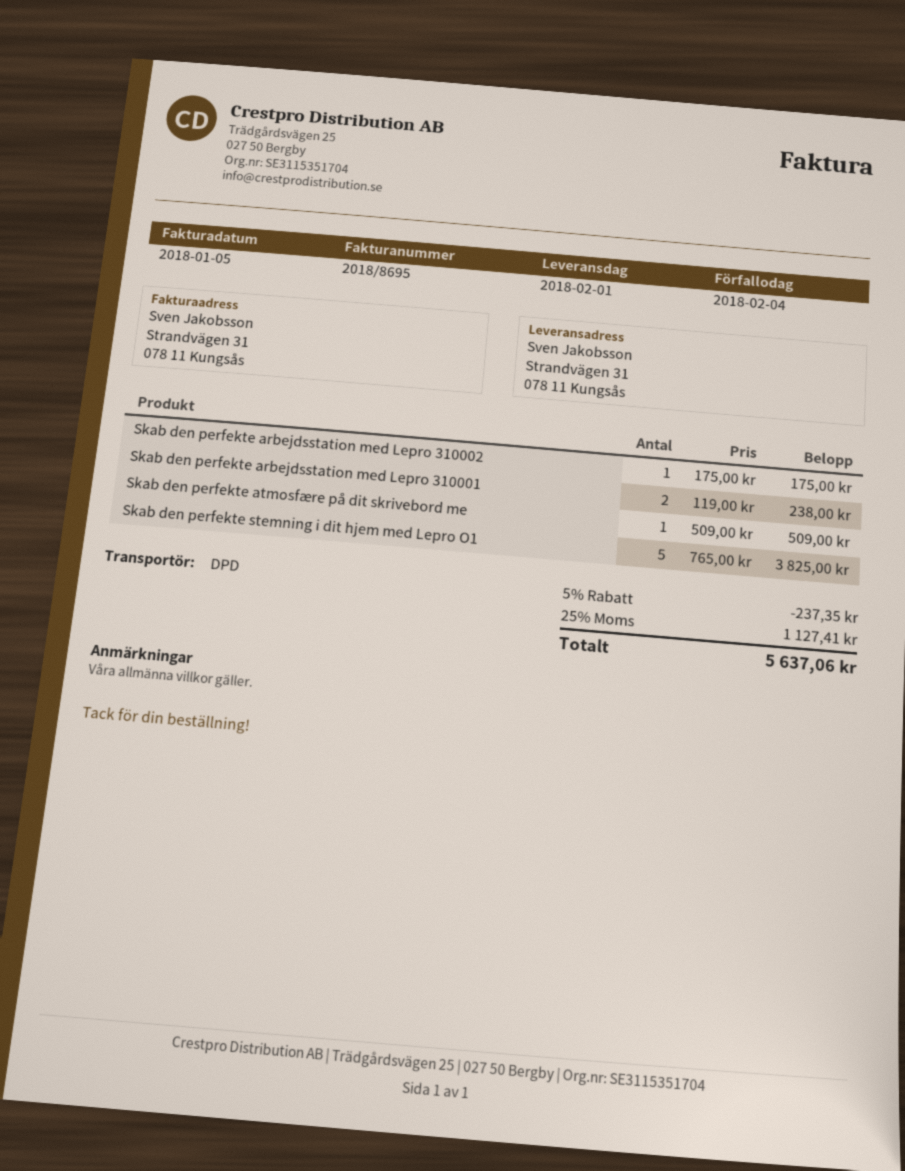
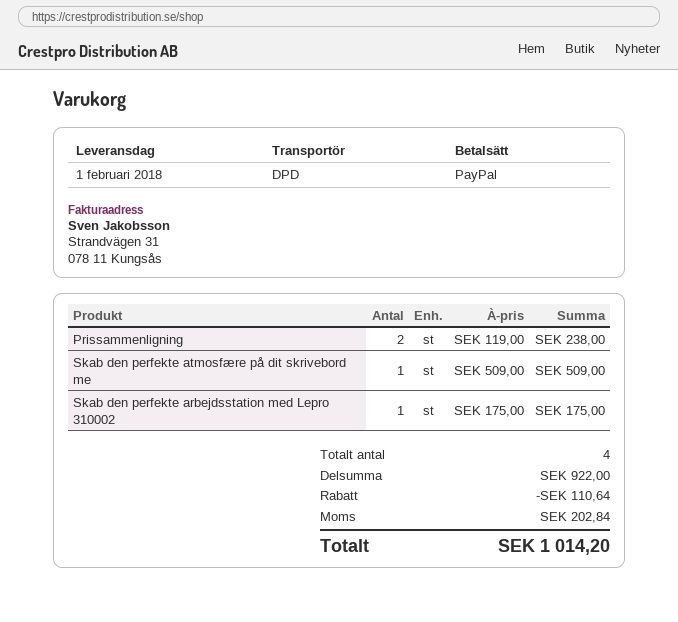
Skab den perfekte arbejdsstation med Lepro 310001: 2 x 119.00 = 238.00 -> none
Skab den perfekte stemning i dit hjem med Lepro O1: 5 x 765.00 = 3825.00 -> none
Prissammenligning: none -> 2 x 119.00 = 238.00
discount: 237.35 -> 110.64
tax: 1127.41 -> 202.84
total: 5637.06 -> 1014.20

